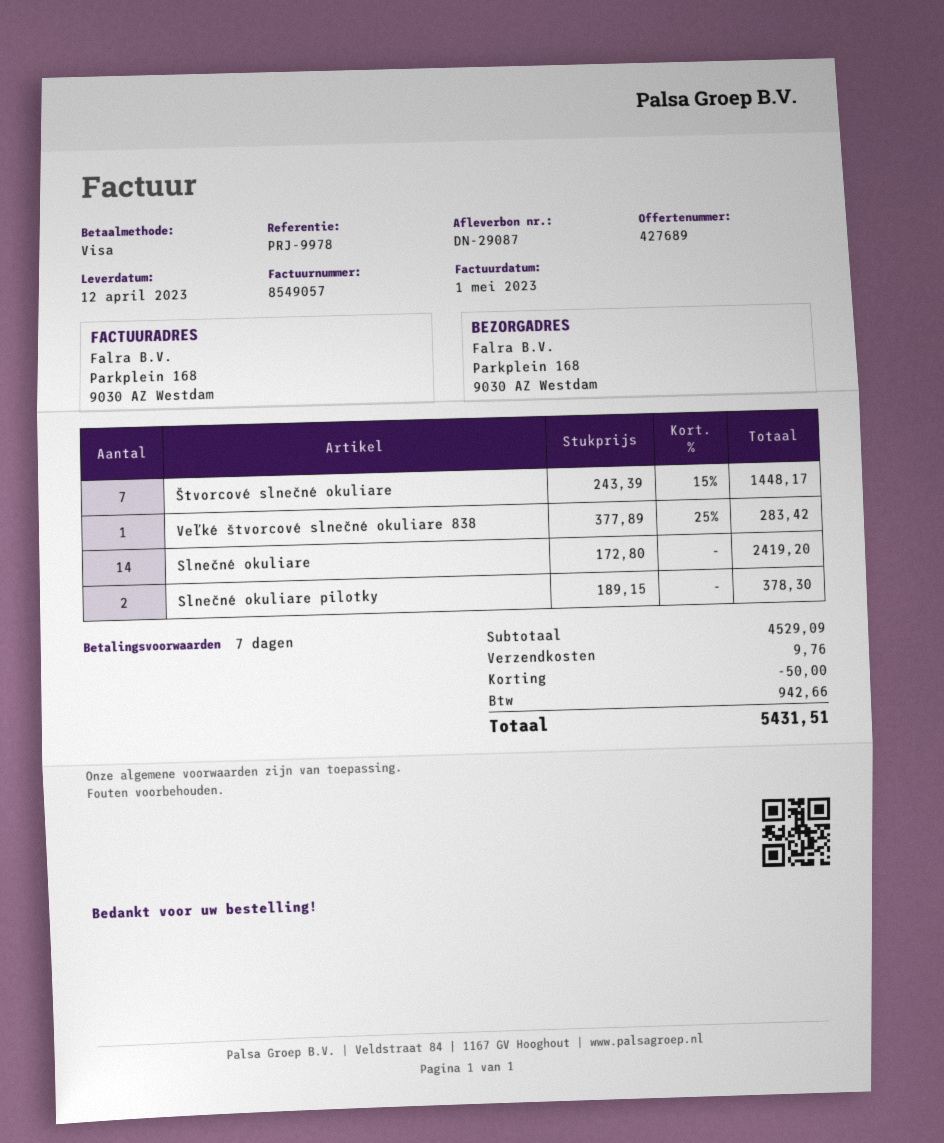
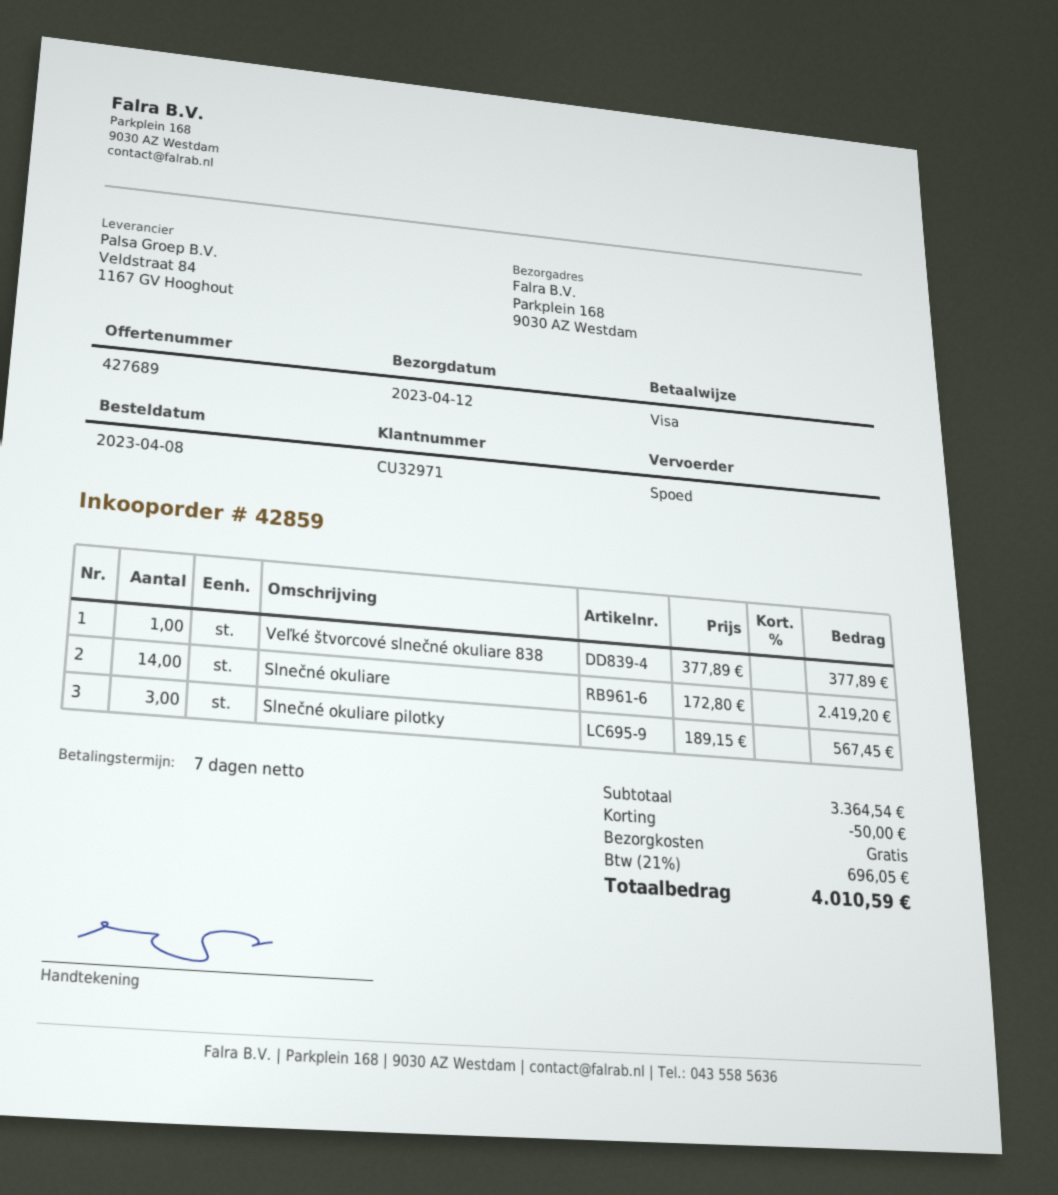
Štvorcové slnečné okuliare: 7 x 243.39 - 15% = 1448.17 -> none
Veľké štvorcové slnečné okuliare 838: 1 x 377.89 - 25% = 283.42 -> 1 x 377.89 = 377.89
Slnečné okuliare pilotky: 2 x 189.15 = 378.30 -> 3 x 189.15 = 567.45
subtotal: 4529.09 -> 3364.54
shipping: 9.76 -> 0.00
tax: 942.66 -> 696.05
total: 5431.51 -> 4010.59

